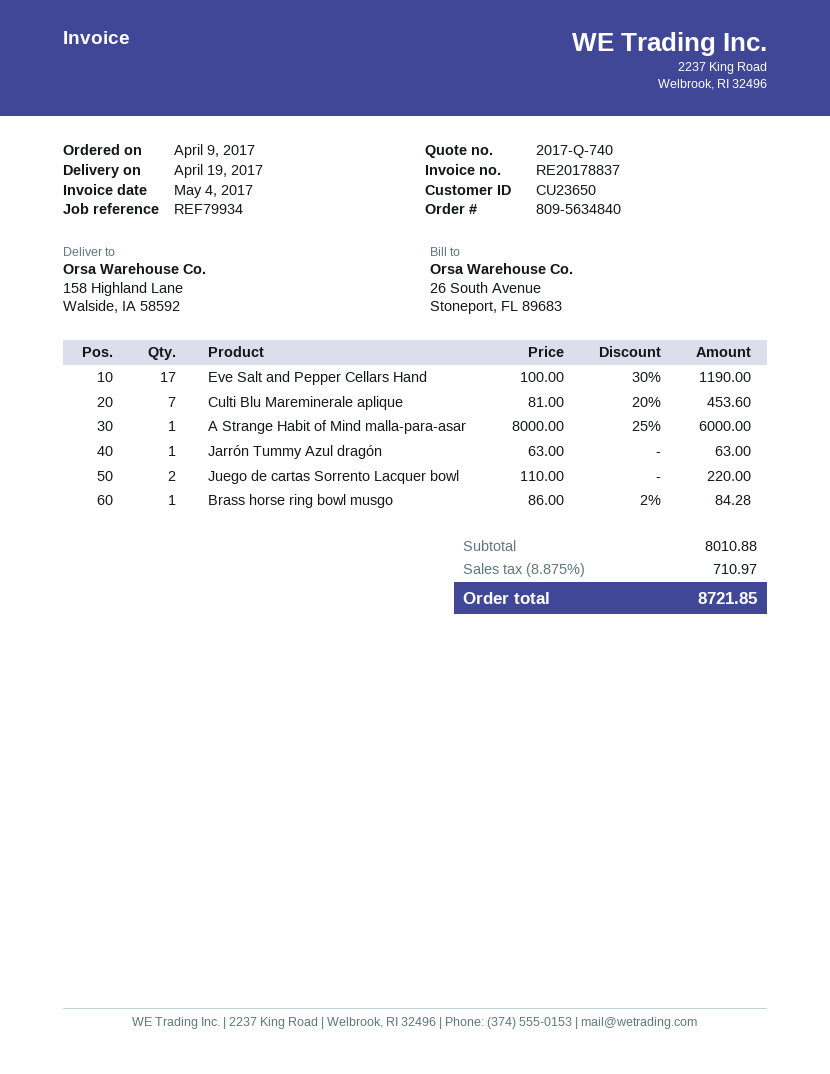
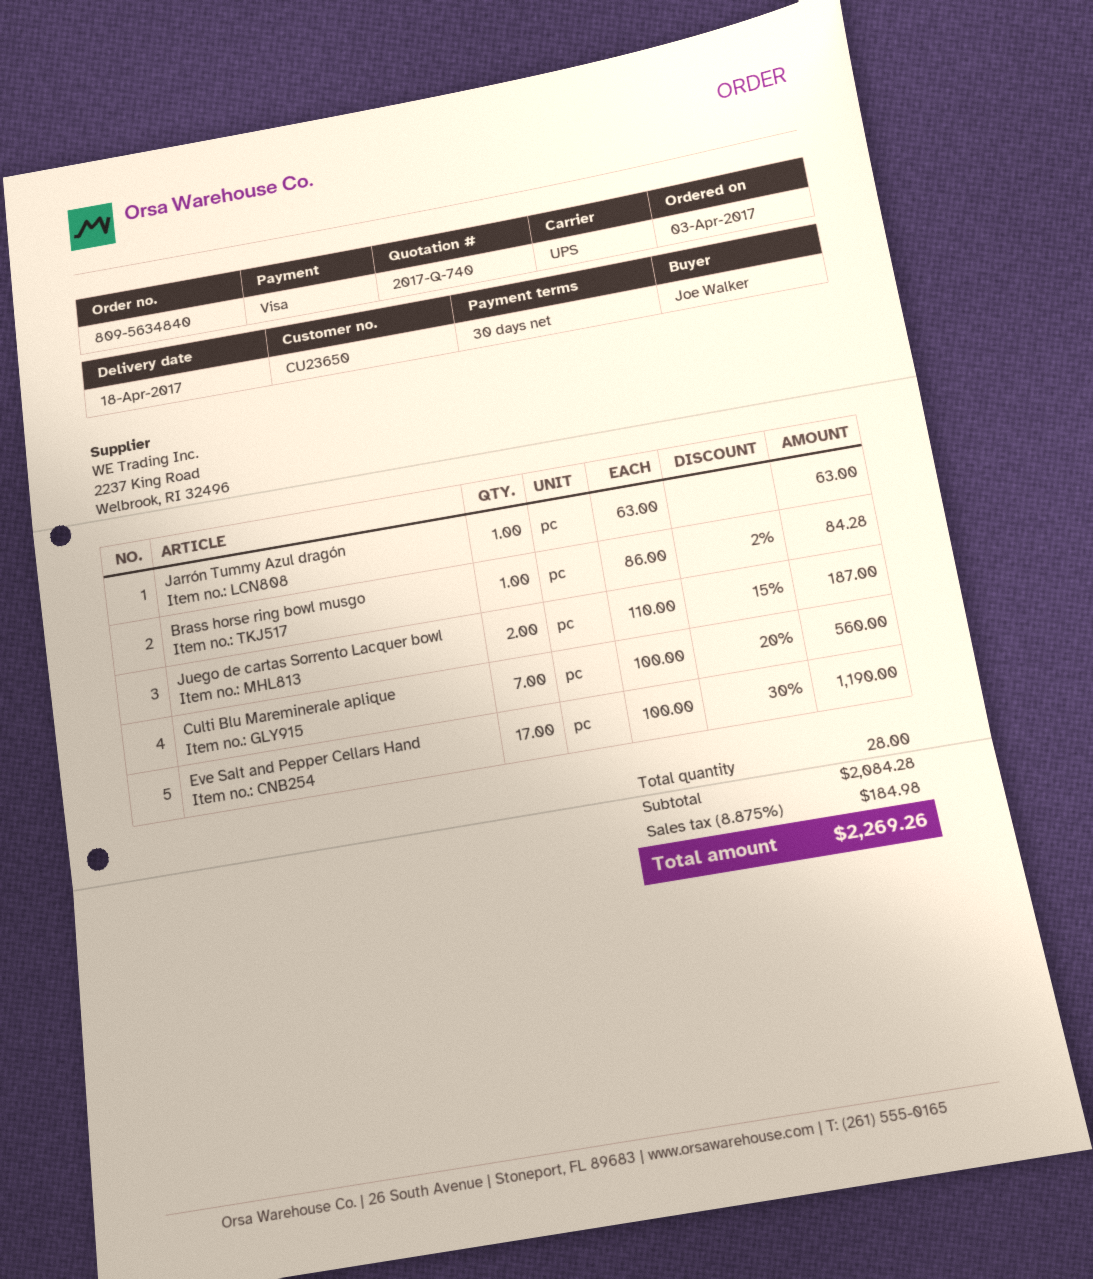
order date: 2017-04-09 -> 2017-04-03
delivery date: 2017-04-19 -> 2017-04-18
Culti Blu Mareminerale aplique: 7 x 81.00 - 20% = 453.60 -> 7 x 100.00 - 20% = 560.00
A Strange Habit of Mind malla-para-asar: 1 x 8000.00 - 25% = 6000.00 -> none
Juego de cartas Sorrento Lacquer bowl: 2 x 110.00 = 220.00 -> 2 x 110.00 - 15% = 187.00
subtotal: 8010.88 -> 2084.28
tax: 8.875% = 710.97 -> 8.875% = 184.98
total: 8721.85 -> 2269.26

